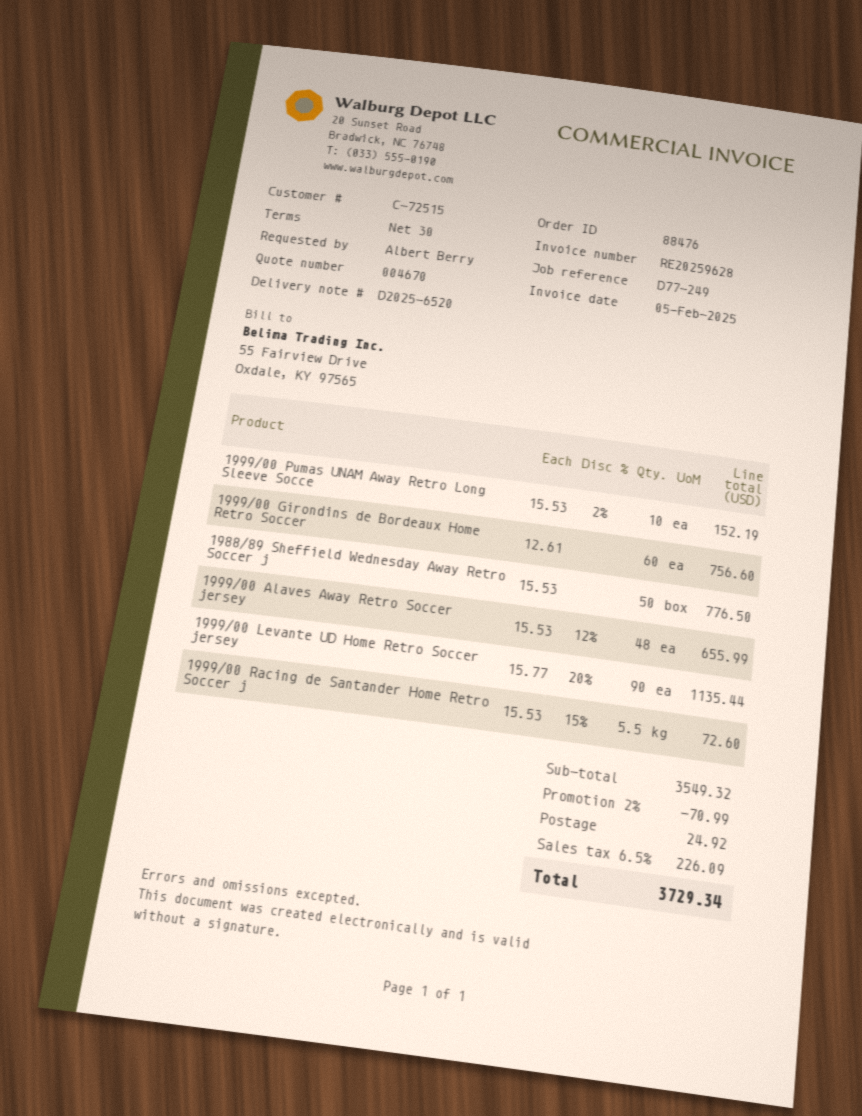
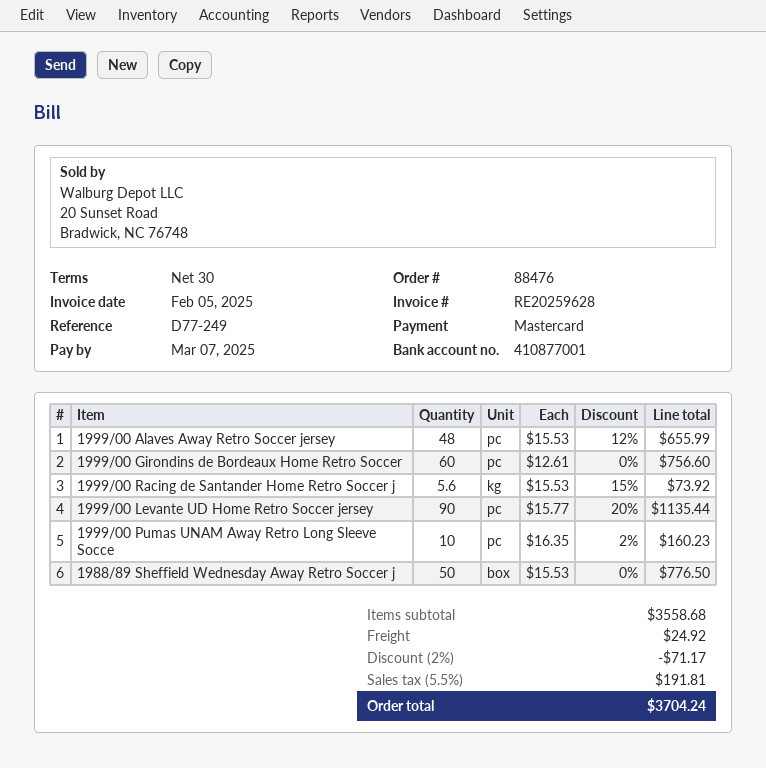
1999/00 Pumas UNAM Away Retro Long Sleeve Socce: 10 x 15.53 - 2% = 152.19 -> 10 x 16.35 - 2% = 160.23
1999/00 Racing de Santander Home Retro Soccer j: 5.5 x 15.53 - 15% = 72.60 -> 5.6 x 15.53 - 15% = 73.92
subtotal: 3549.32 -> 3558.68
discount: 2% = 70.99 -> 2% = 71.17
tax: 6.5% = 226.09 -> 5.5% = 191.81
total: 3729.34 -> 3704.24

